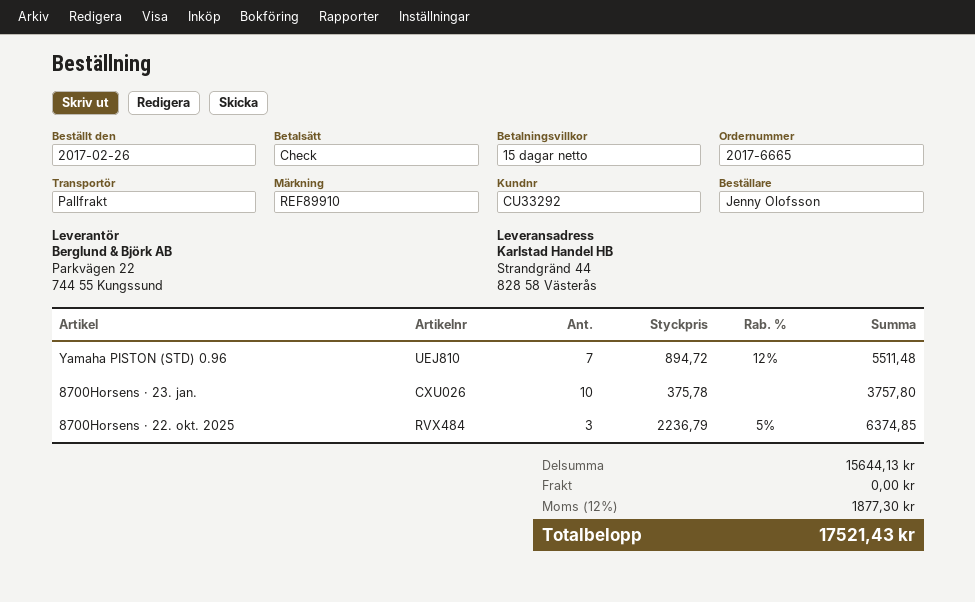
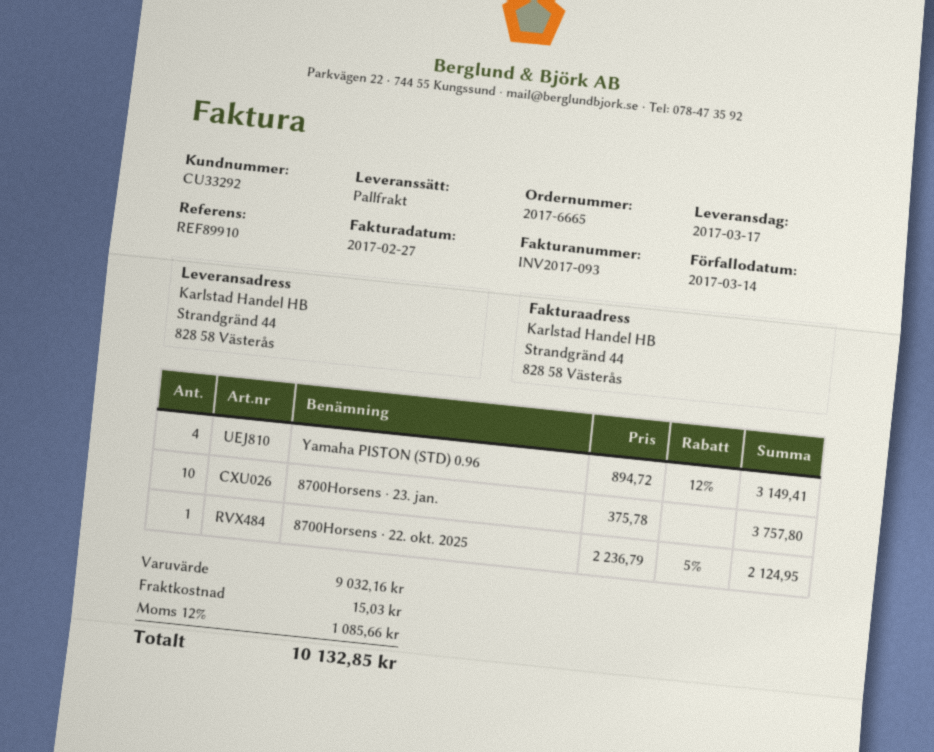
Yamaha PISTON (STD) 0.96: 7 x 894.72 - 12% = 5511.48 -> 4 x 894.72 - 12% = 3149.41
8700Horsens · 22. okt. 2025: 3 x 2236.79 - 5% = 6374.85 -> 1 x 2236.79 - 5% = 2124.95
subtotal: 15644.13 -> 9032.16
shipping: 0.00 -> 15.03
tax: 12% = 1877.30 -> 12% = 1085.66
total: 17521.43 -> 10132.85

